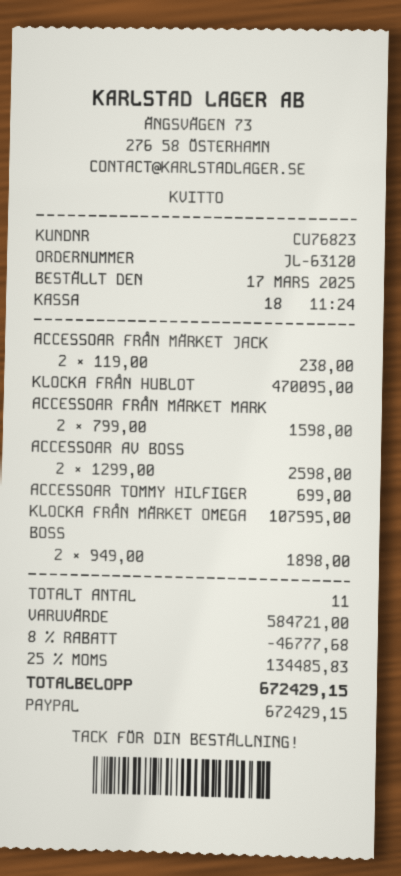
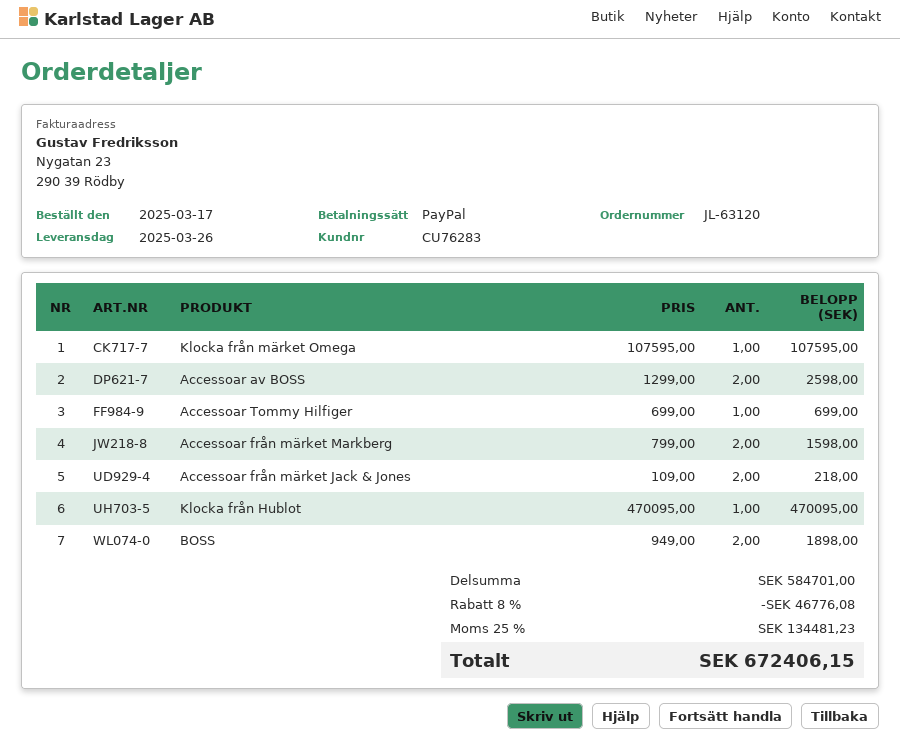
customer number: CU76823 -> CU76283
ACCESSOAR FRÅN MÄRKET JACK: 2 x 119.00 = 238.00 -> 2 x 109.00 = 218.00
subtotal: 584721.00 -> 584701.00
discount: 8% = 46777.68 -> 8% = 46776.08
tax: 25% = 134485.83 -> 25% = 134481.23
total: 672429.15 -> 672406.15

